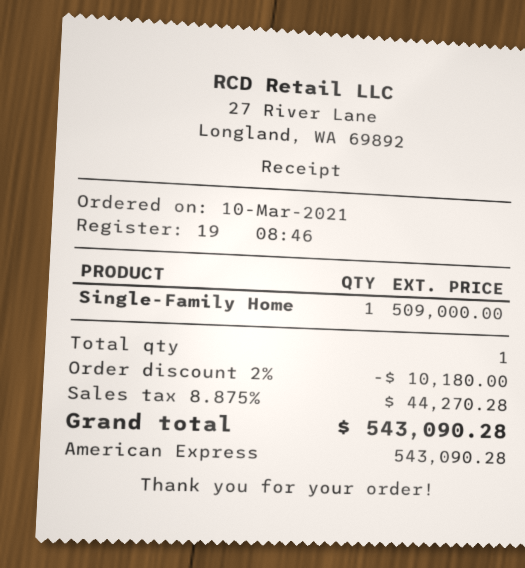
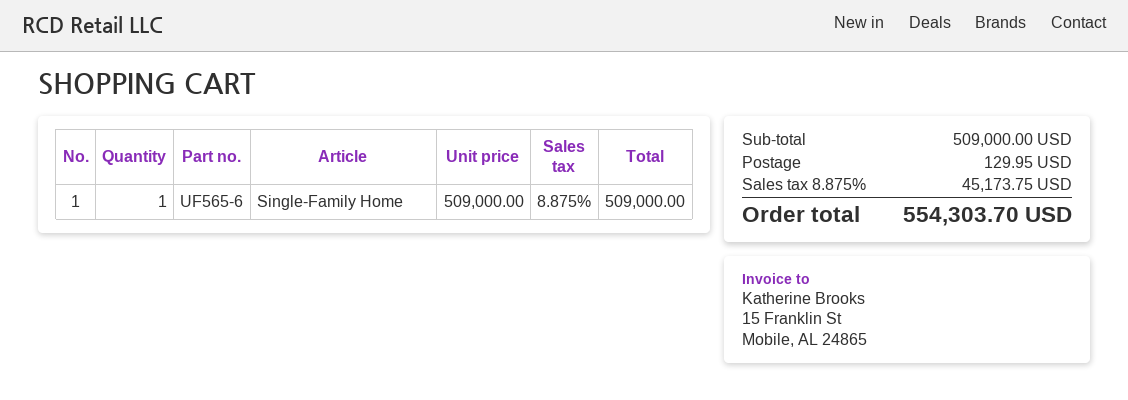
discount: 2% = 10180.00 -> none
shipping: none -> 129.95
tax: 8.875% = 44270.28 -> 8.875% = 45173.75
total: 543090.28 -> 554303.70

